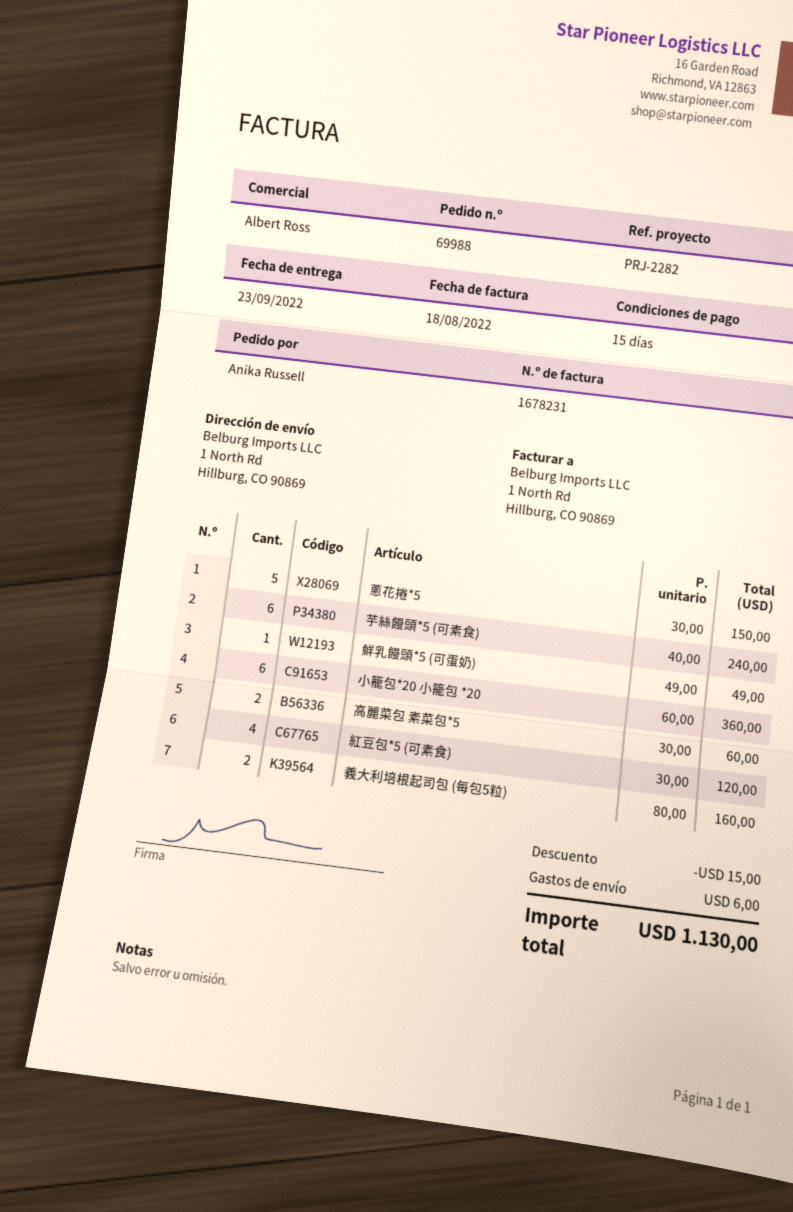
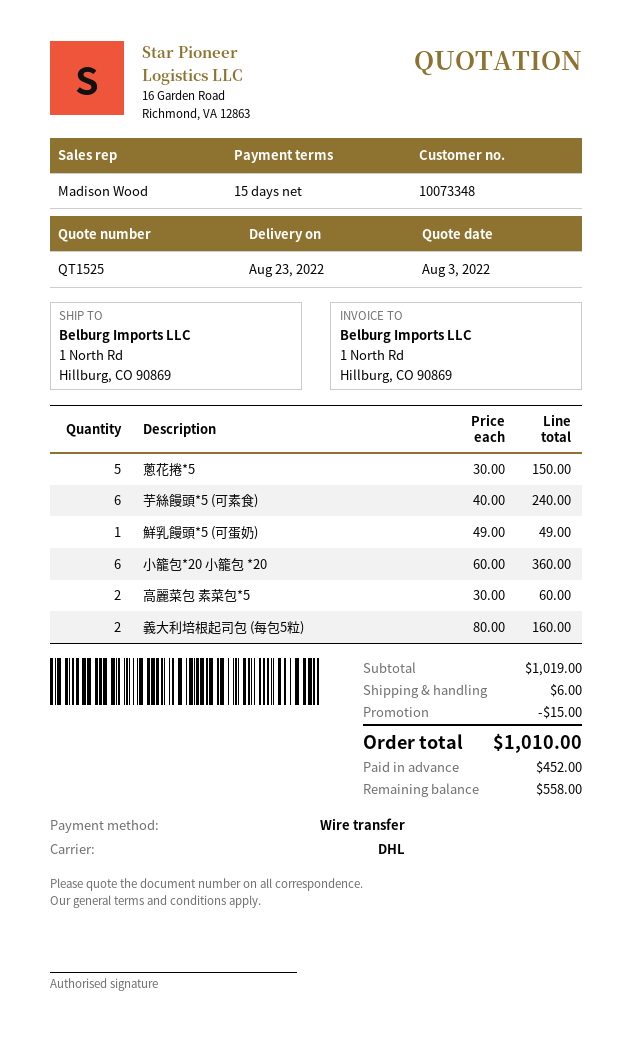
delivery date: 2022-09-23 -> 2022-08-23
sales rep: Albert Ross -> Madison Wood
紅豆包*5 (可素食): 4 x 30.00 = 120.00 -> none
total: 1130.00 -> 1010.00

